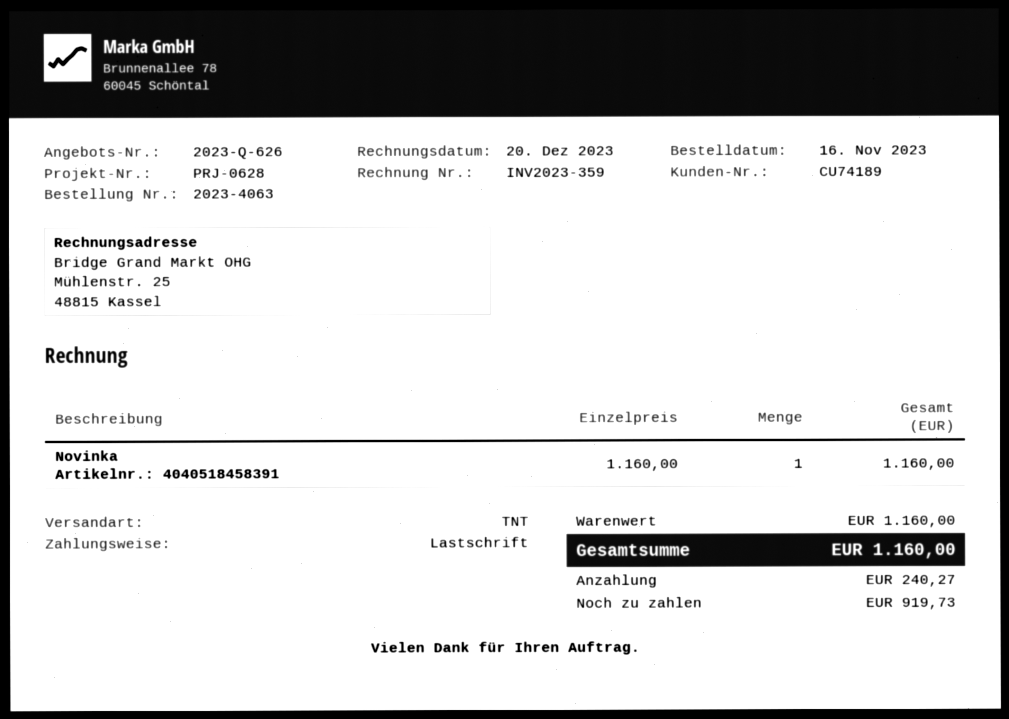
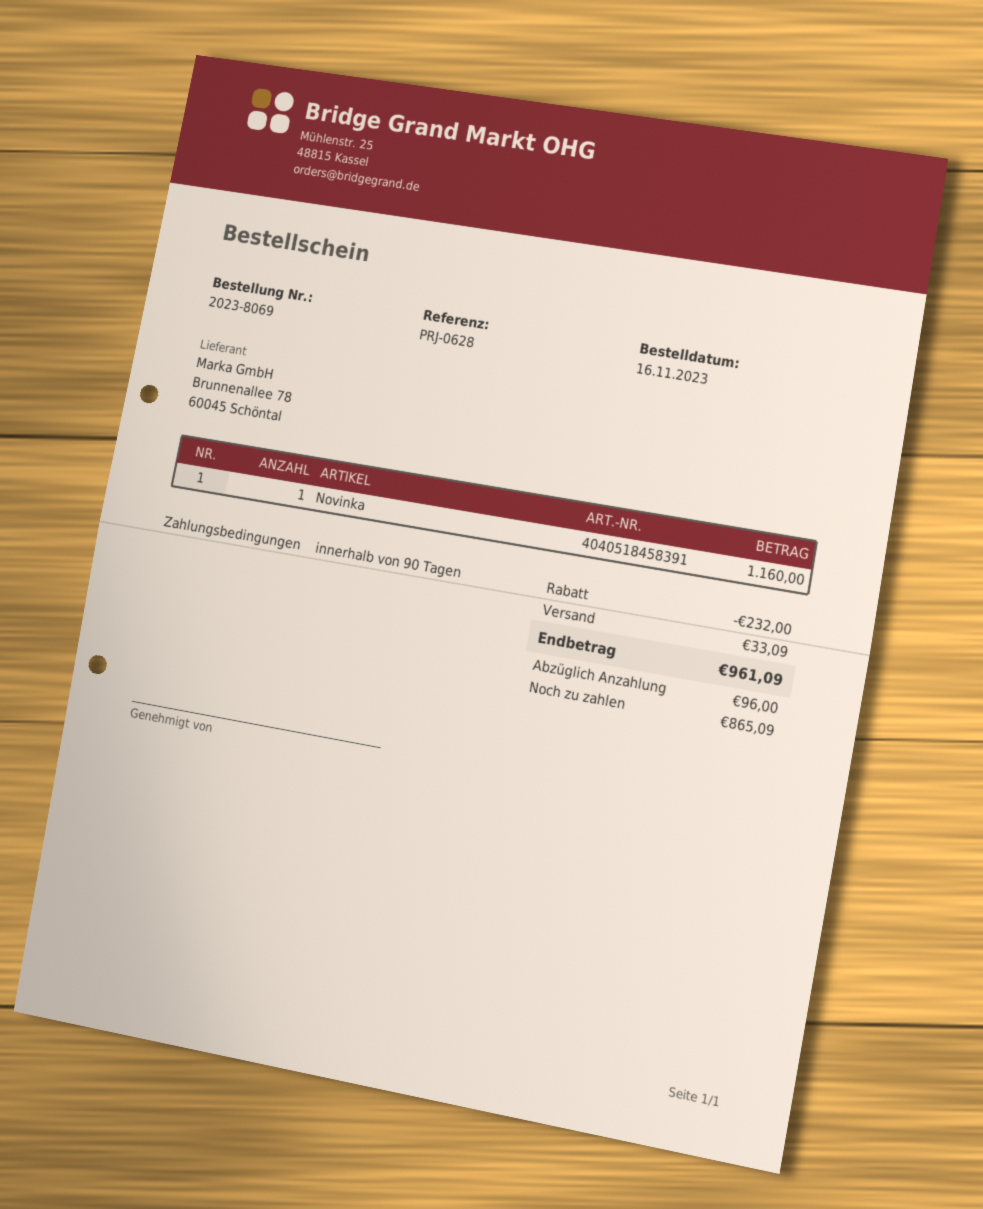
order number: 2023-4063 -> 2023-8069
discount: none -> 232.00
shipping: none -> 33.09
total: 1160.00 -> 961.09
deposit: 240.27 -> 96.00
balance: 919.73 -> 865.09

